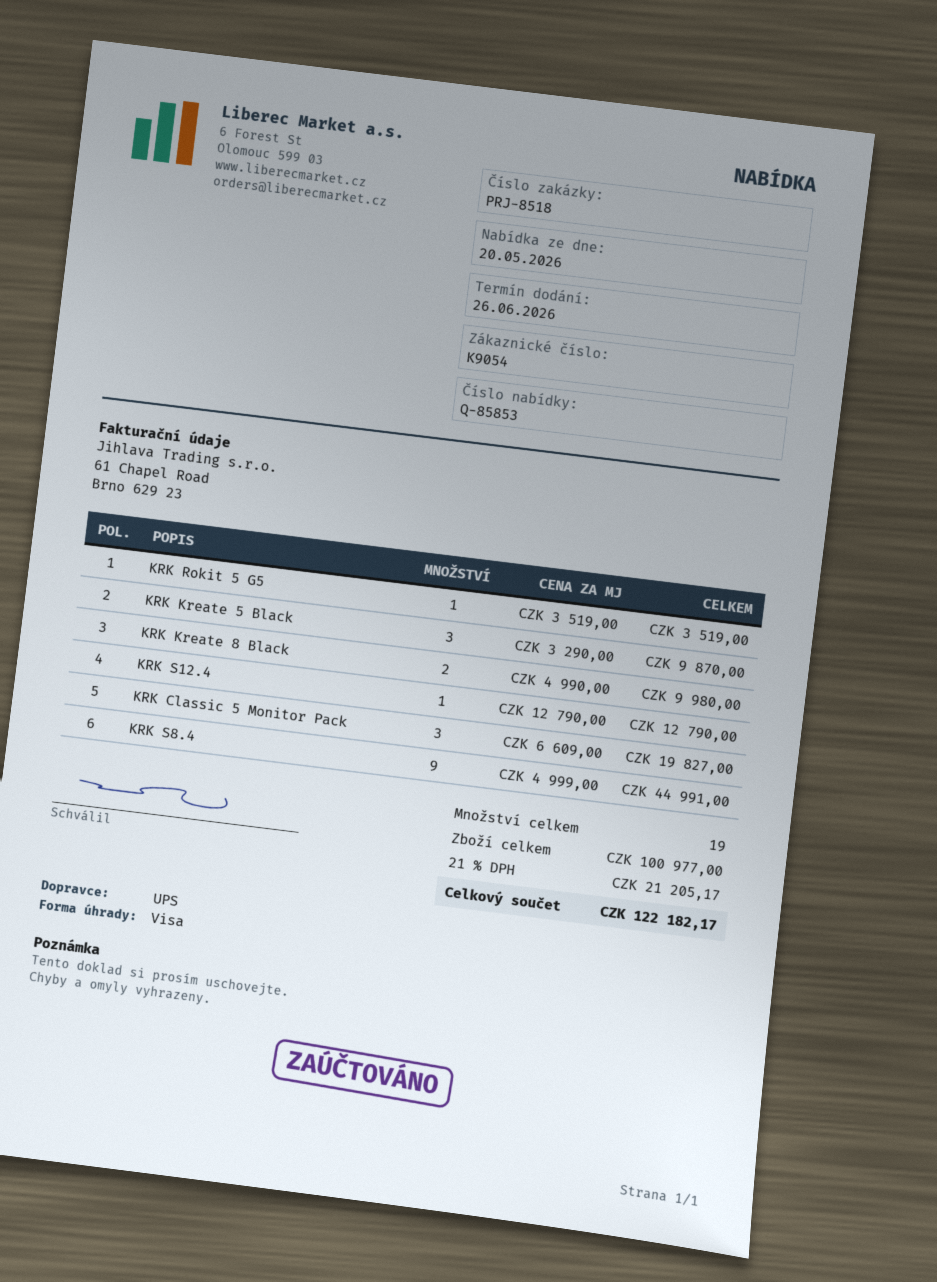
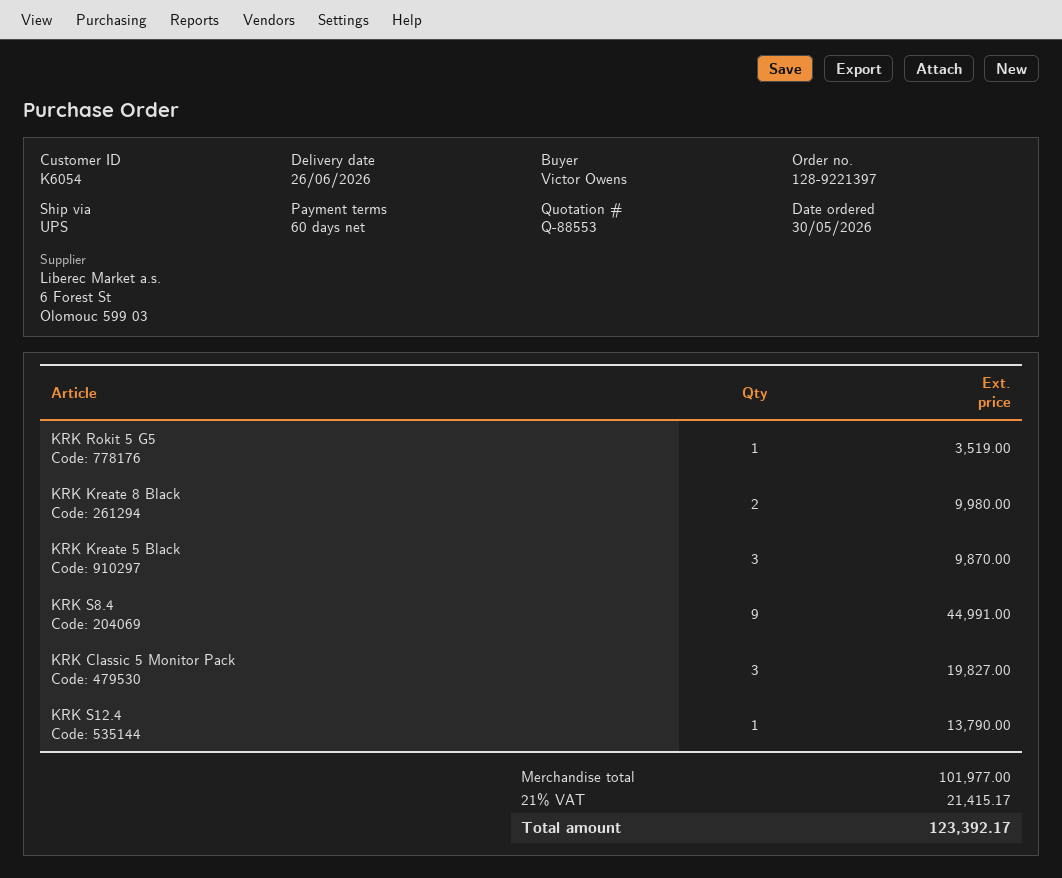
quote number: Q-85853 -> Q-88553
customer number: K9054 -> K6054
KRK S12.4: 1 for 12790.00 -> 1 for 13790.00
subtotal: 100977.00 -> 101977.00
tax: 21% = 21205.17 -> 21% = 21415.17
total: 122182.17 -> 123392.17

